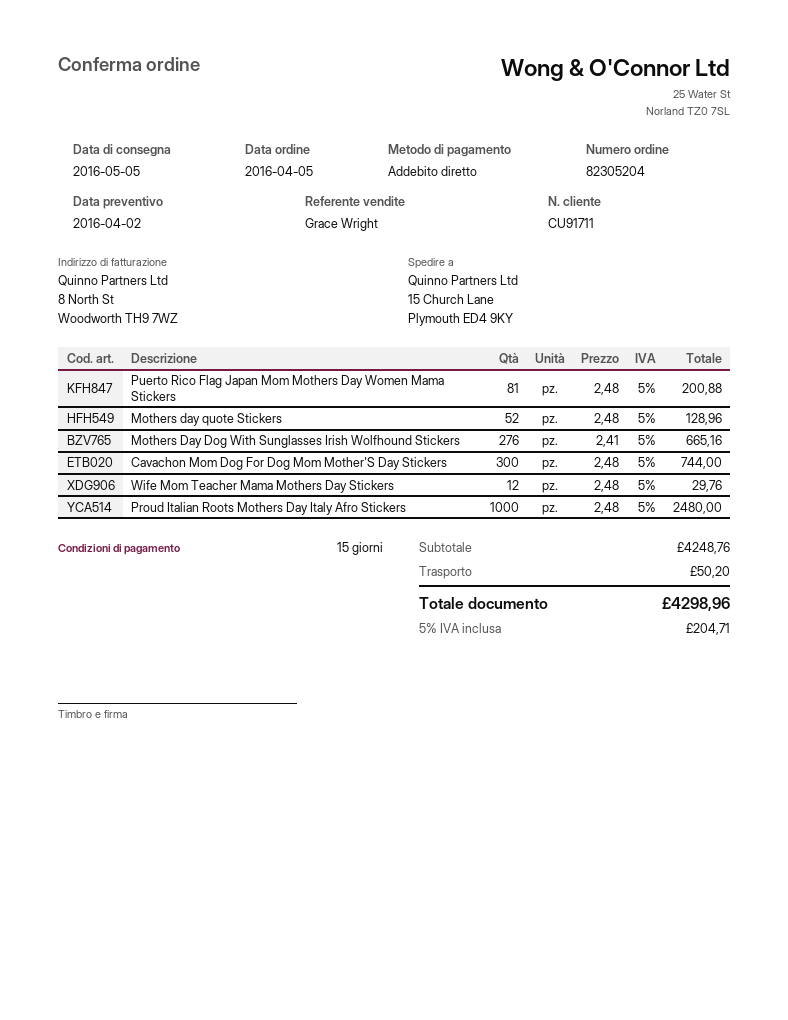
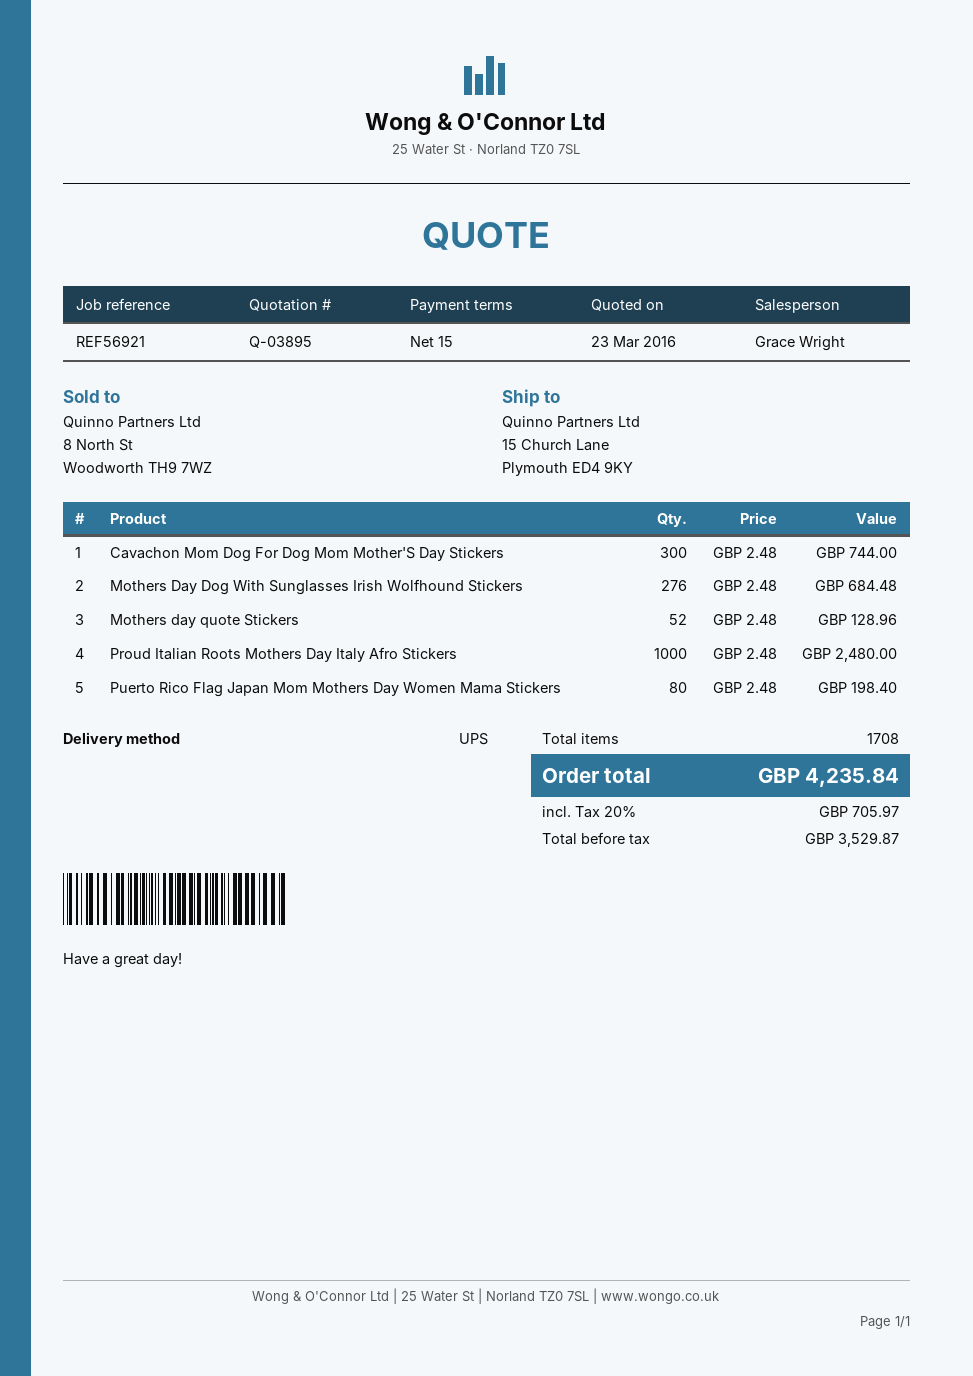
quote date: 2016-04-02 -> 2016-03-23
Puerto Rico Flag Japan Mom Mothers Day Women Mama Stickers: 81 x 2.48 = 200.88 -> 80 x 2.48 = 198.40
Mothers Day Dog With Sunglasses Irish Wolfhound Stickers: 276 x 2.41 = 665.16 -> 276 x 2.48 = 684.48
Wife Mom Teacher Mama Mothers Day Stickers: 12 x 2.48 = 29.76 -> none
shipping: 50.20 -> none
tax: 5% = 204.71 -> 20% = 705.97
total: 4298.96 -> 4235.84

